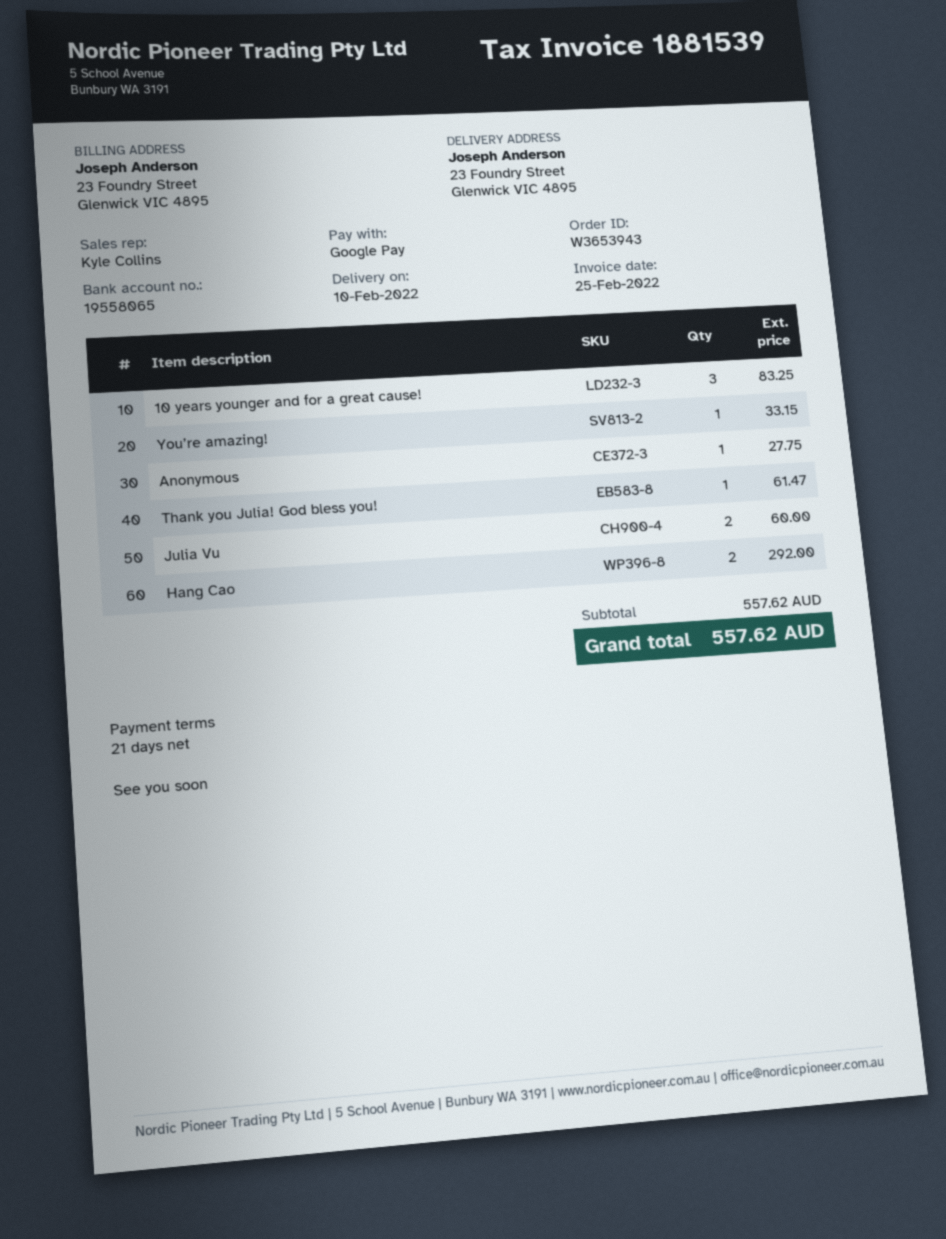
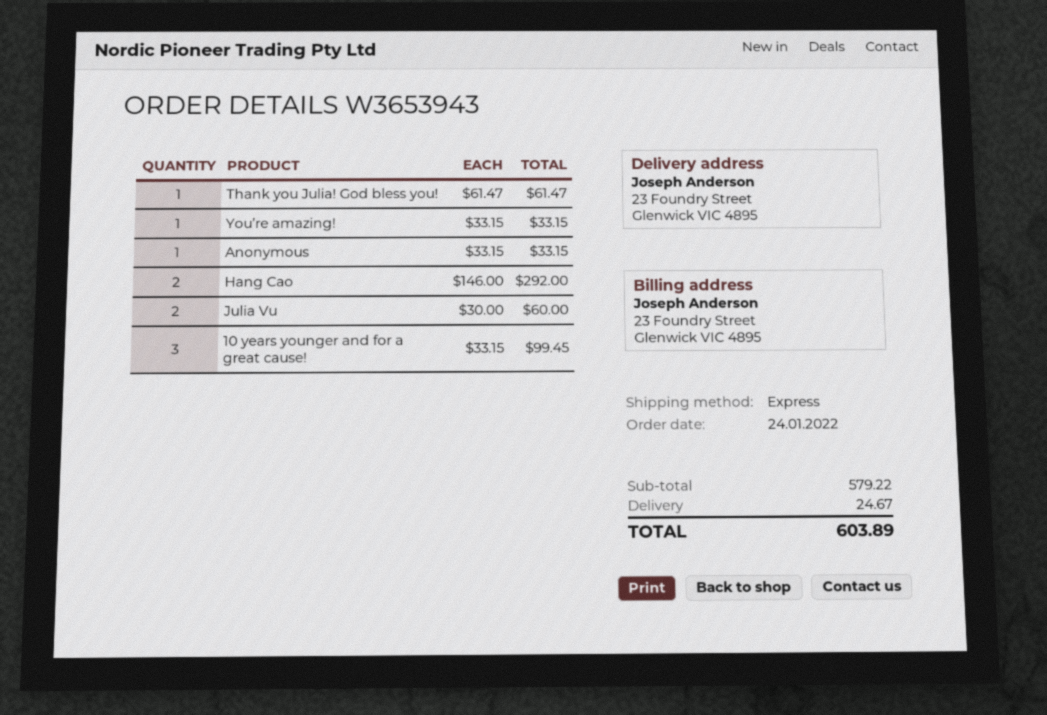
10 years younger and for a great cause!: 3 for 83.25 -> 3 for 99.45
Anonymous: 1 for 27.75 -> 1 for 33.15
subtotal: 557.62 -> 579.22
shipping: none -> 24.67
total: 557.62 -> 603.89

